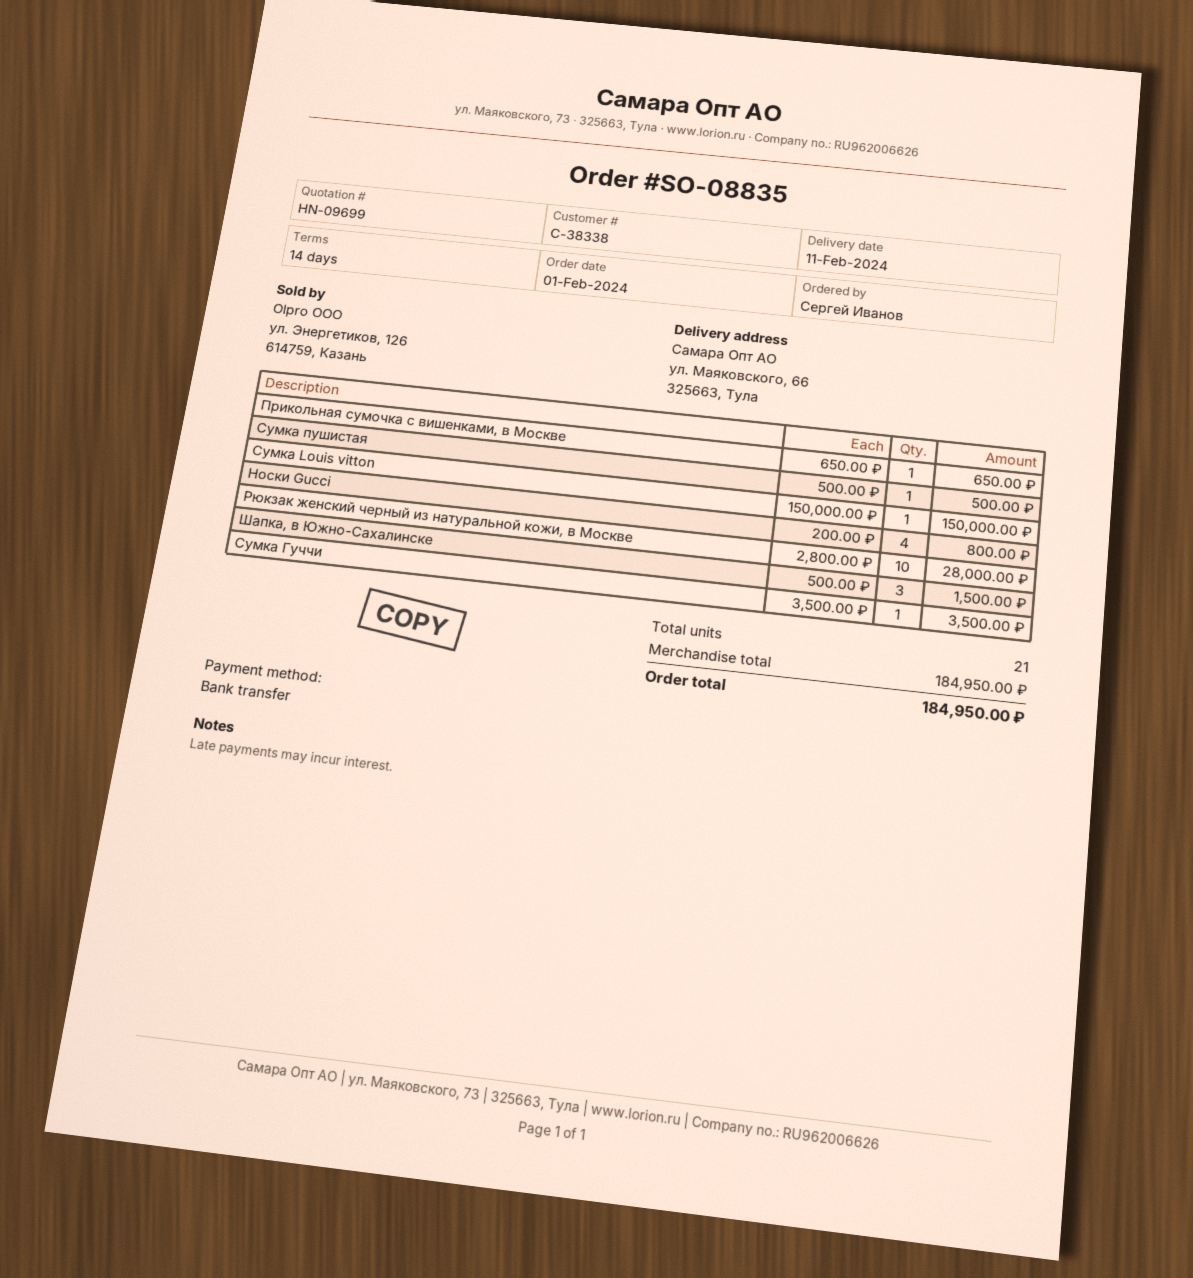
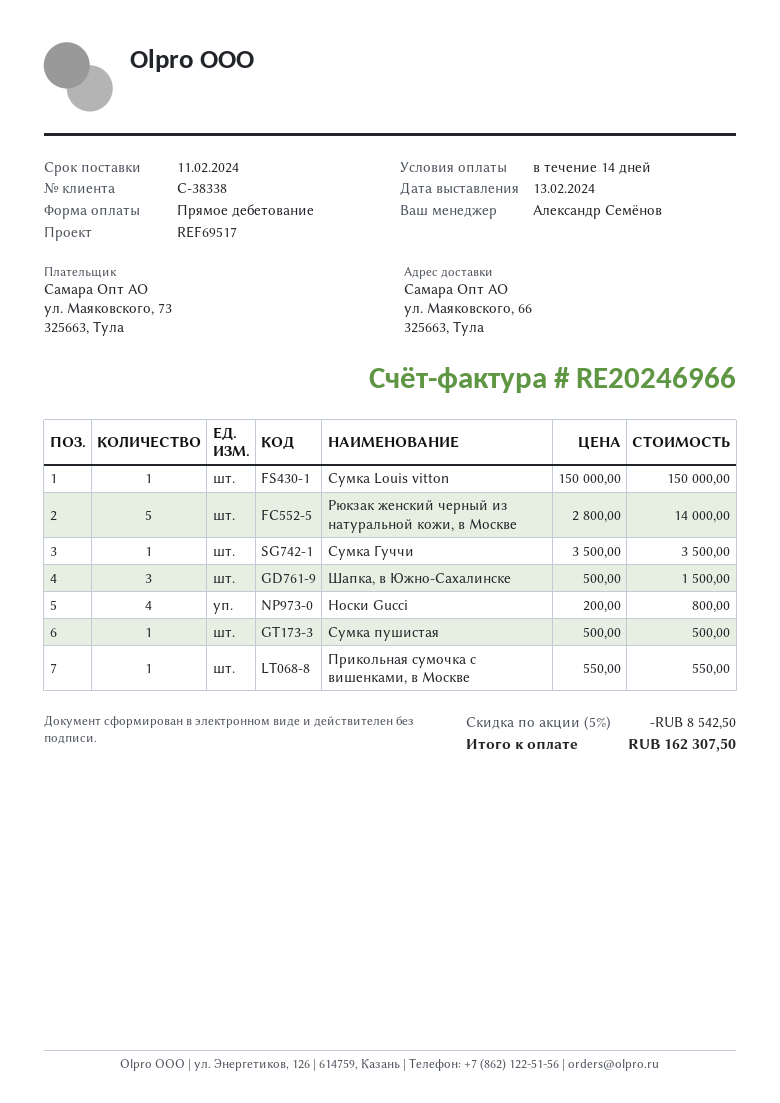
payment method: bank transfer -> direct debit
Прикольная сумочка с вишенками, в Москве: 1 x 650.00 = 650.00 -> 1 x 550.00 = 550.00
Рюкзак женский черный из натуральной кожи, в Москве: 10 x 2800.00 = 28000.00 -> 5 x 2800.00 = 14000.00
discount: none -> 5% = 8542.50
total: 184950.00 -> 162307.50

